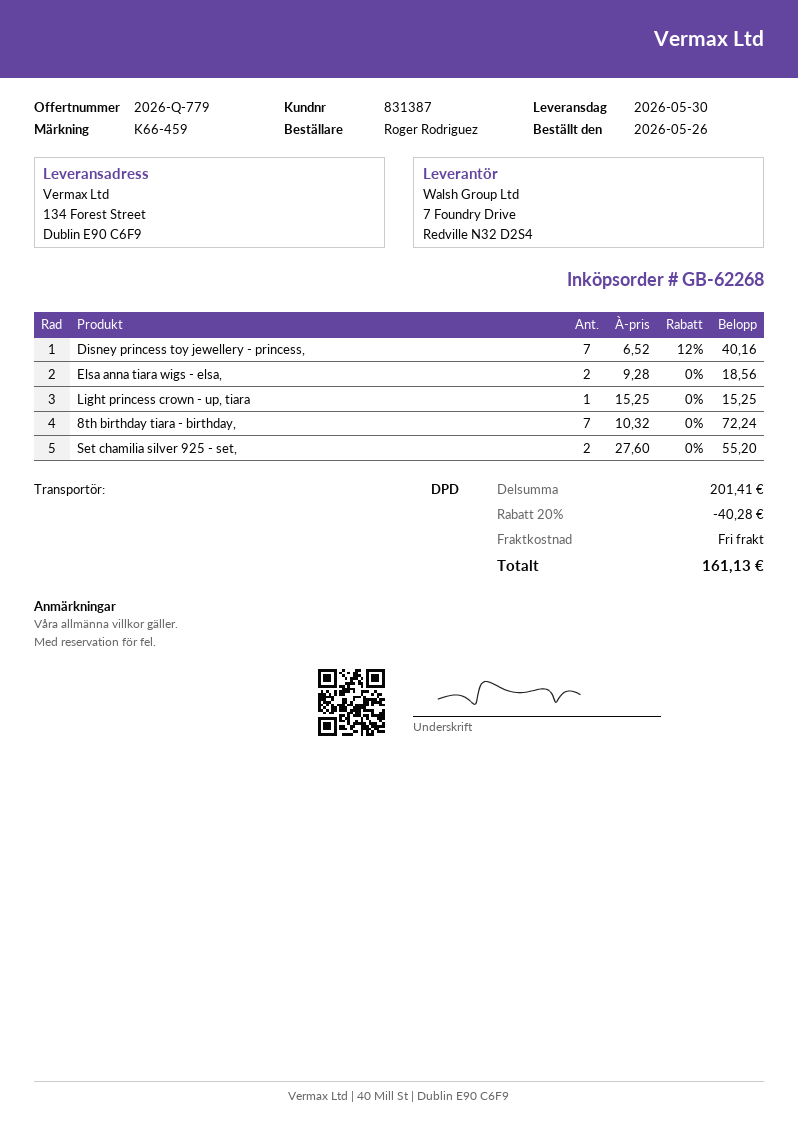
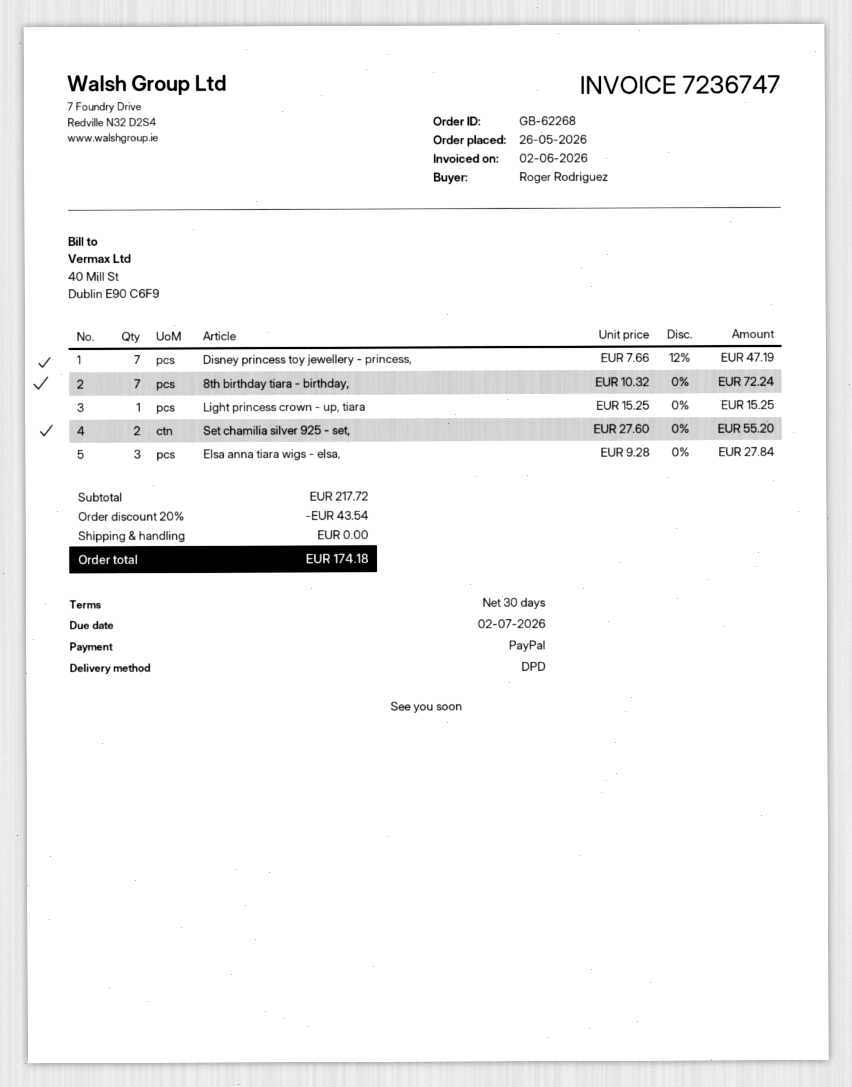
Disney princess toy jewellery - princess,: 7 x 6.52 - 12% = 40.16 -> 7 x 7.66 - 12% = 47.19
Elsa anna tiara wigs - elsa,: 2 x 9.28 = 18.56 -> 3 x 9.28 = 27.84
subtotal: 201.41 -> 217.72
discount: 20% = 40.28 -> 20% = 43.54
total: 161.13 -> 174.18

